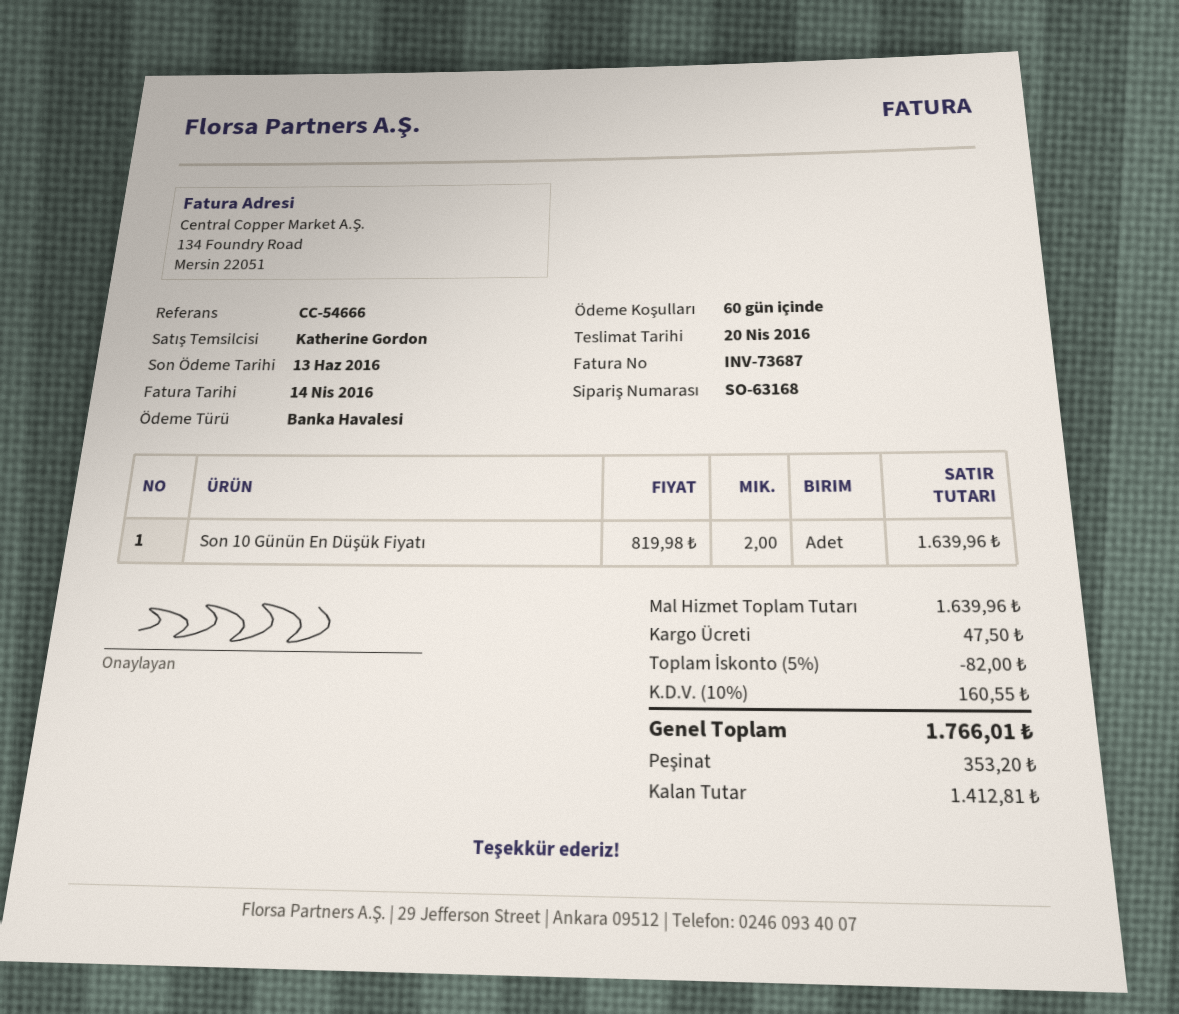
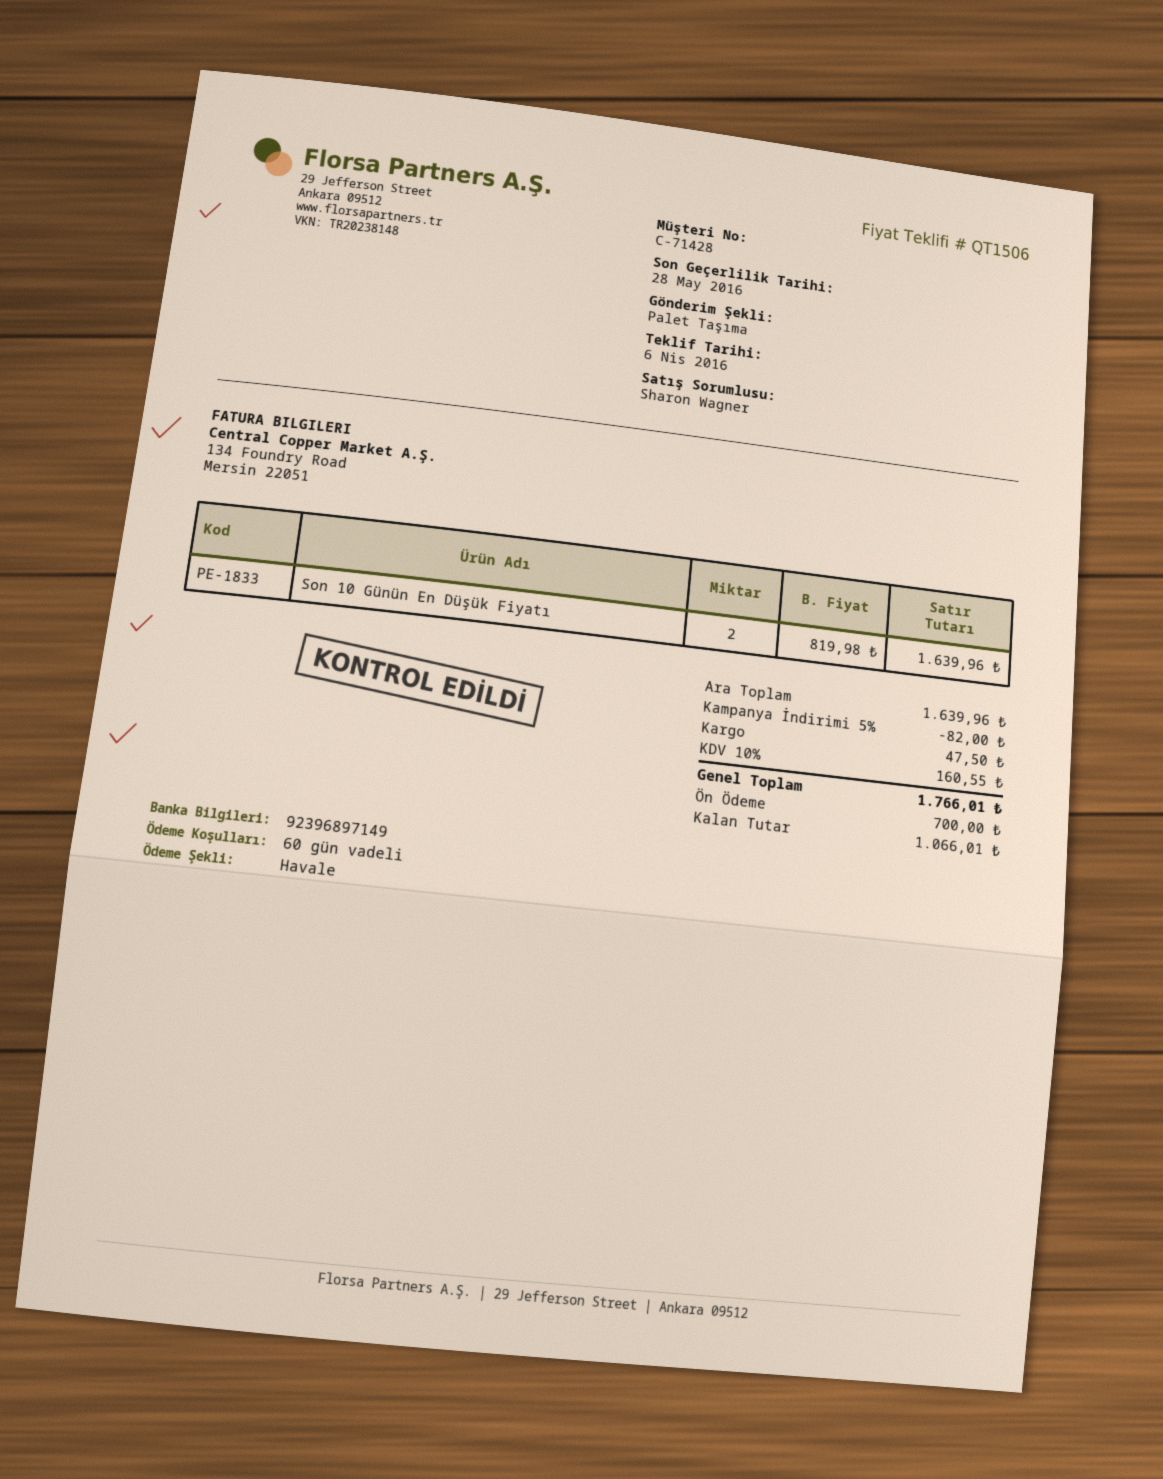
sales rep: Katherine Gordon -> Sharon Wagner
deposit: 353.20 -> 700.00
balance: 1412.81 -> 1066.01

